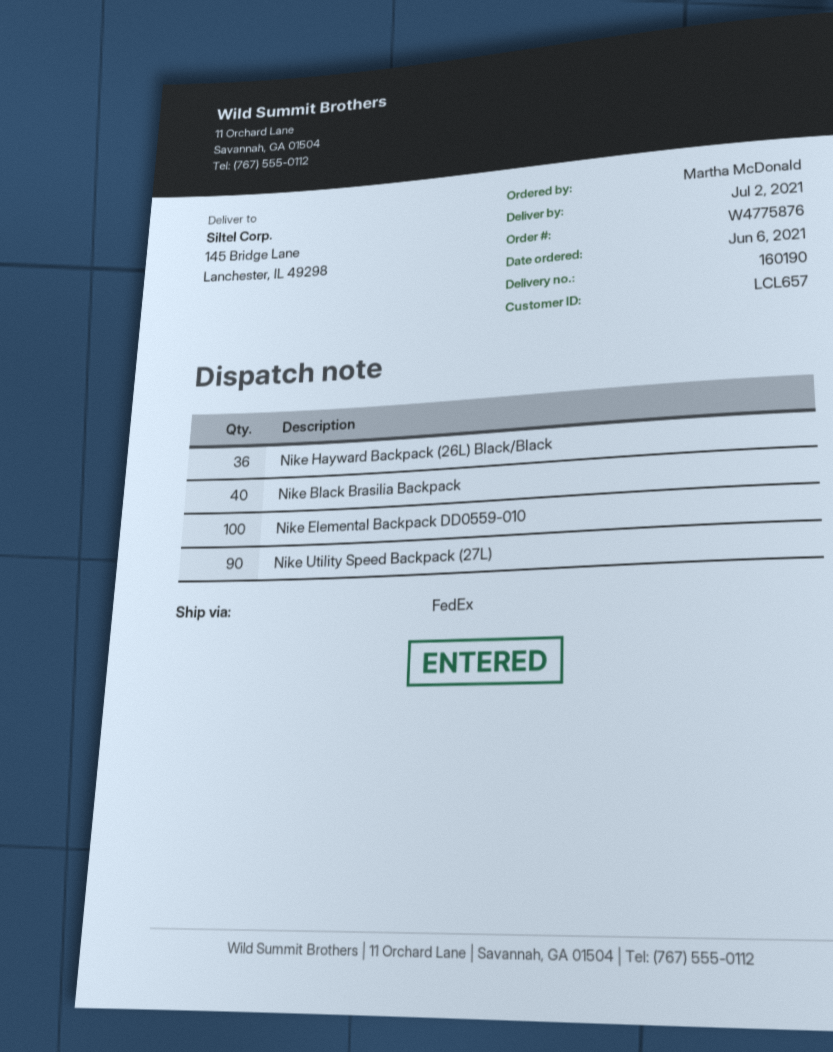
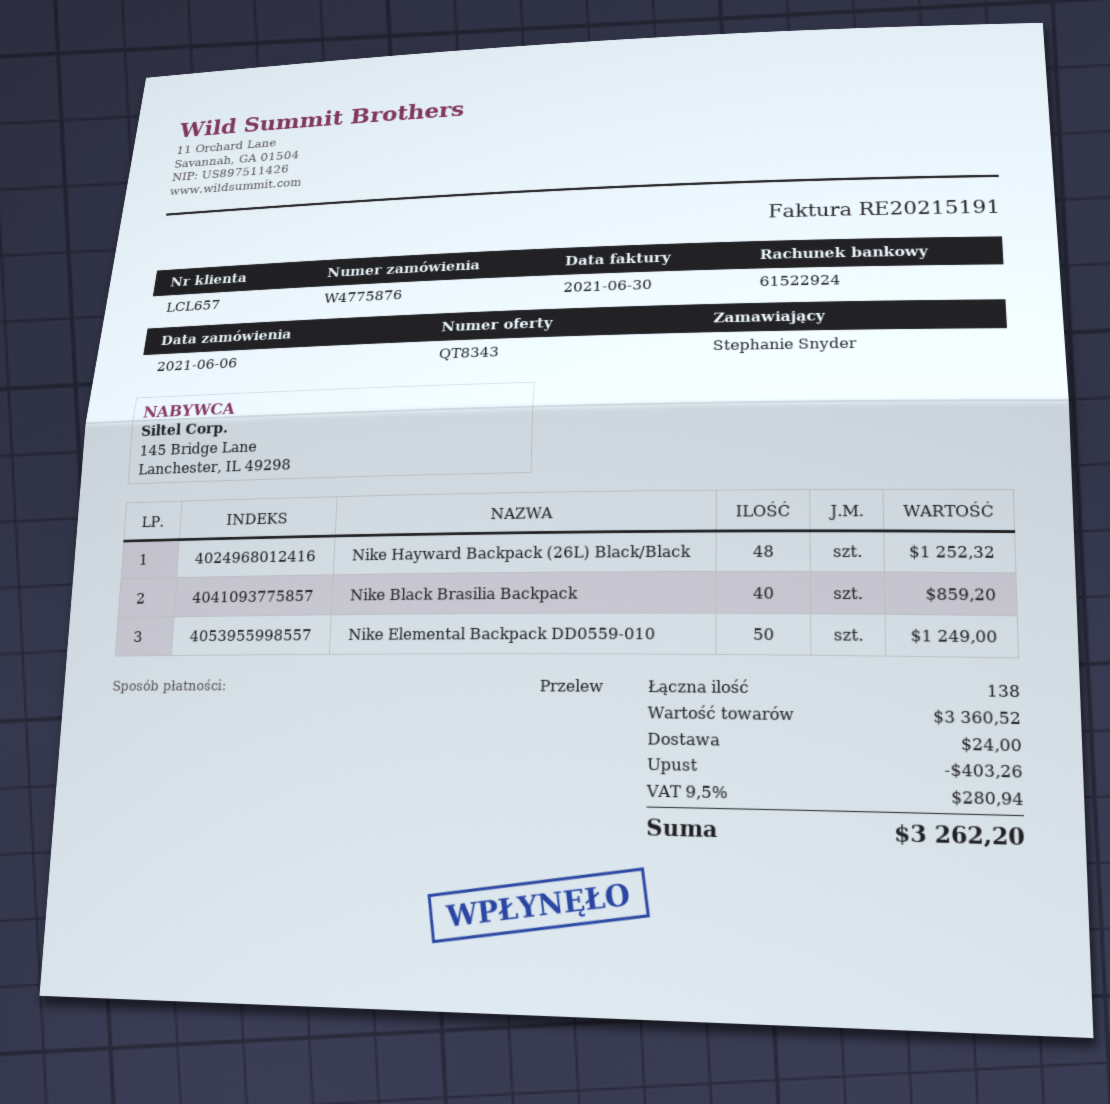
ordered by: Martha McDonald -> Stephanie Snyder
Nike Hayward Backpack (26L) Black/Black: 36 -> 48
Nike Elemental Backpack DD0559-010: 100 -> 50
Nike Utility Speed Backpack (27L): 90 -> none

